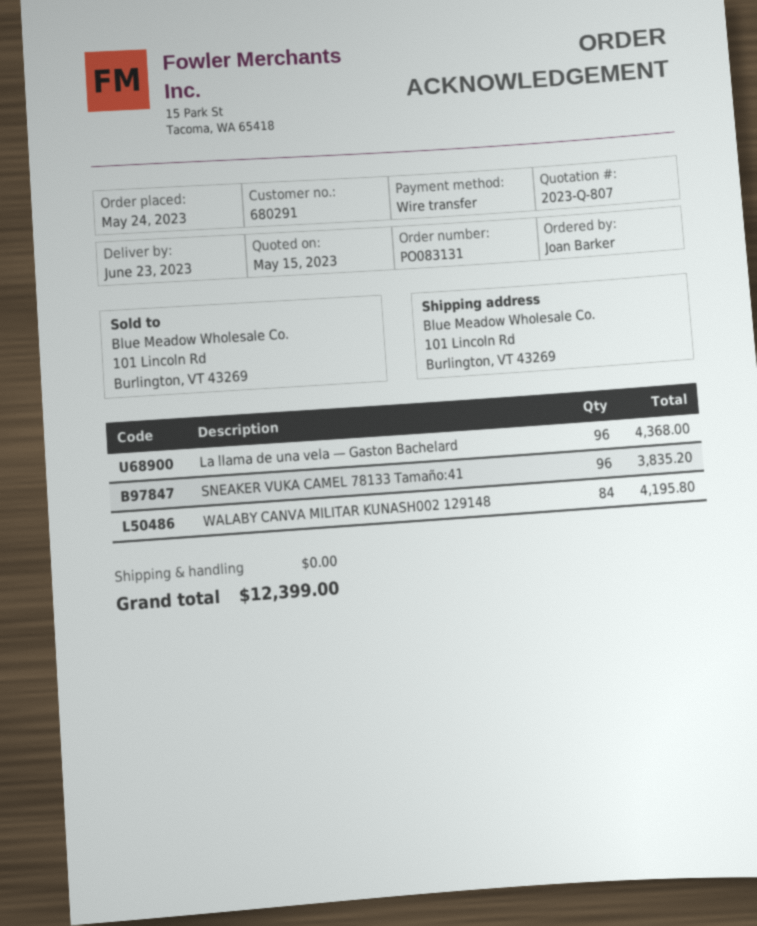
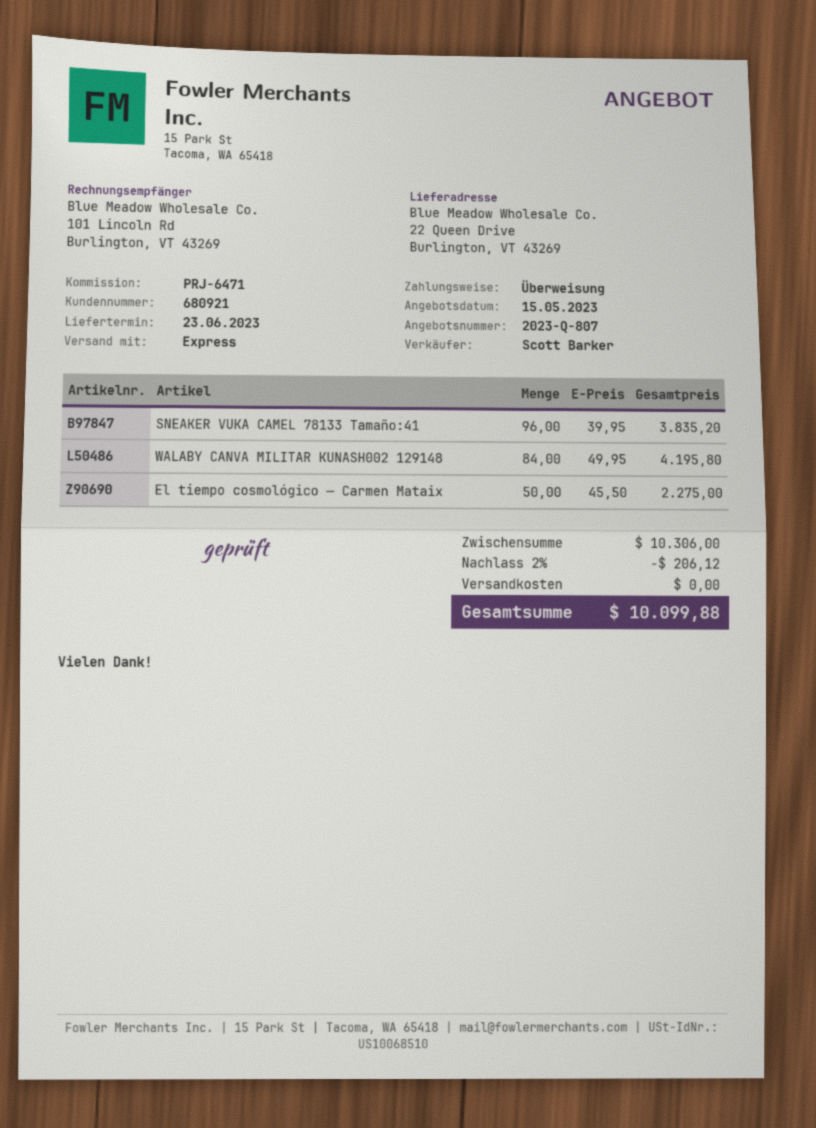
customer number: 680291 -> 680921
ship to: 101 Lincoln Rd, Burlington, VT 43269 -> 22 Queen Drive, Burlington, VT 43269
La llama de una vela — Gaston Bachelard: 96 for 4368.00 -> none
El tiempo cosmológico — Carmen Mataix: none -> 50 for 2275.00
discount: none -> 2% = 206.12
total: 12399.00 -> 10099.88

